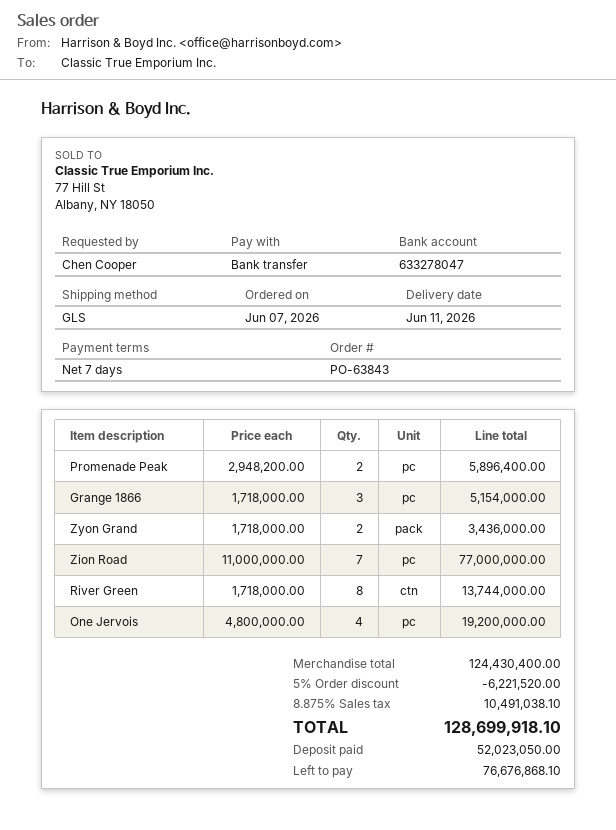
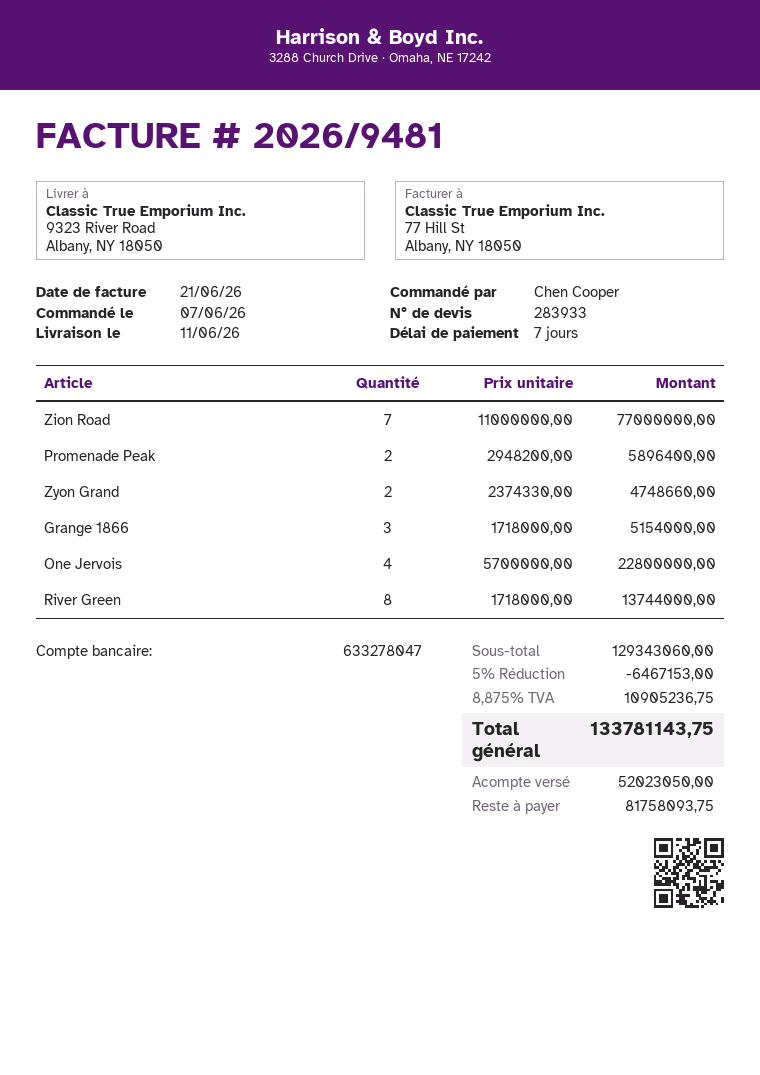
Zyon Grand: 2 x 1718000.00 = 3436000.00 -> 2 x 2374330.00 = 4748660.00
One Jervois: 4 x 4800000.00 = 19200000.00 -> 4 x 5700000.00 = 22800000.00
subtotal: 124430400.00 -> 129343060.00
discount: 5% = 6221520.00 -> 5% = 6467153.00
tax: 8.875% = 10491038.10 -> 8.875% = 10905236.75
total: 128699918.10 -> 133781143.75
balance: 76676868.10 -> 81758093.75

